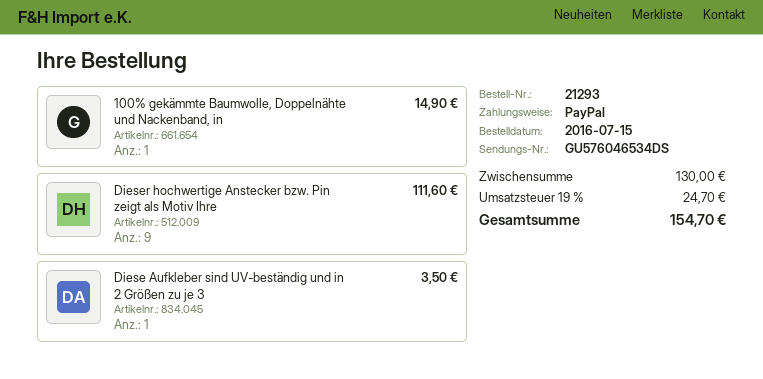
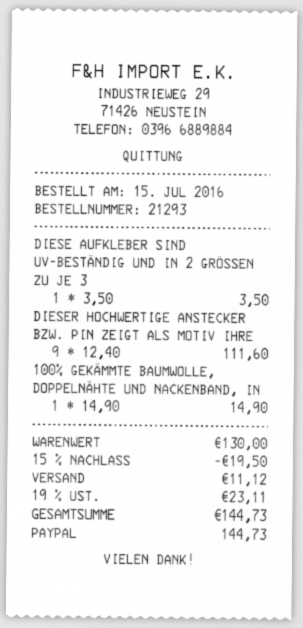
discount: none -> 15% = 19.50
shipping: none -> 11.12
tax: 19% = 24.70 -> 19% = 23.11
total: 154.70 -> 144.73

